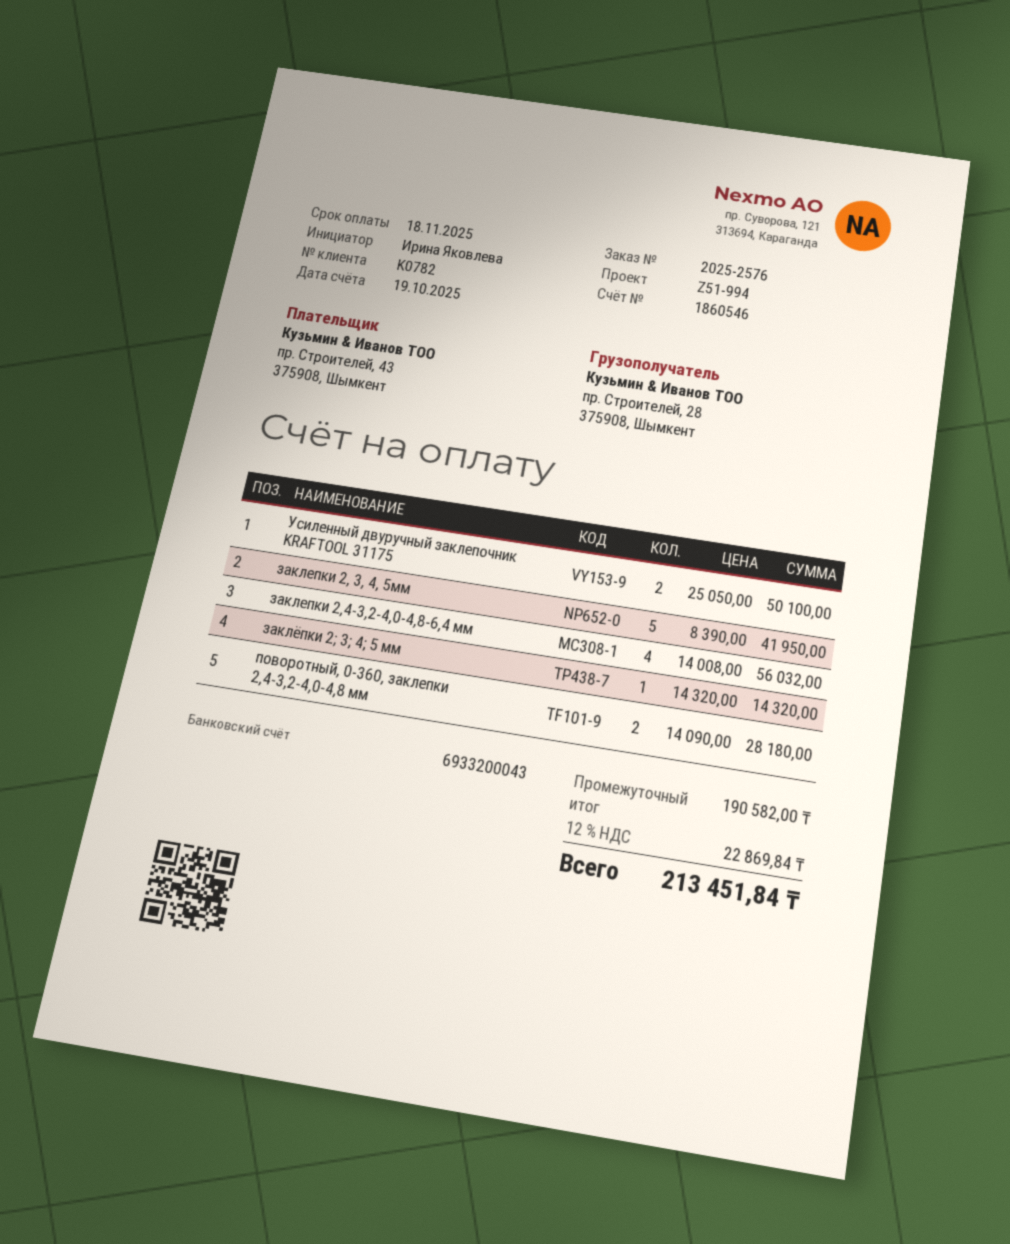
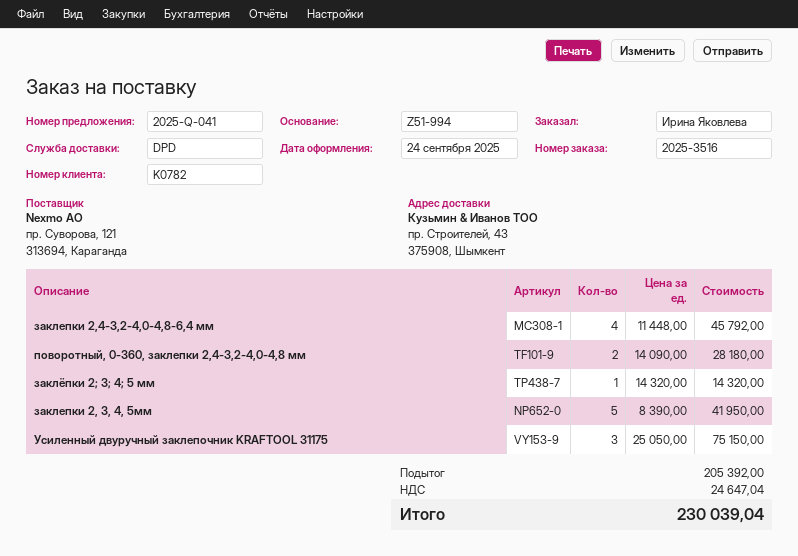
order number: 2025-2576 -> 2025-3516
ship to: пр. Строителей, 28, 375908, Шымкент -> пр. Строителей, 43, 375908, Шымкент
Усиленный двуручный заклепочник KRAFTOOL 31175: 2 x 25050.00 = 50100.00 -> 3 x 25050.00 = 75150.00
заклепки 2,4-3,2-4,0-4,8-6,4 мм: 4 x 14008.00 = 56032.00 -> 4 x 11448.00 = 45792.00
subtotal: 190582.00 -> 205392.00
tax: 22869.84 -> 24647.04
total: 213451.84 -> 230039.04

